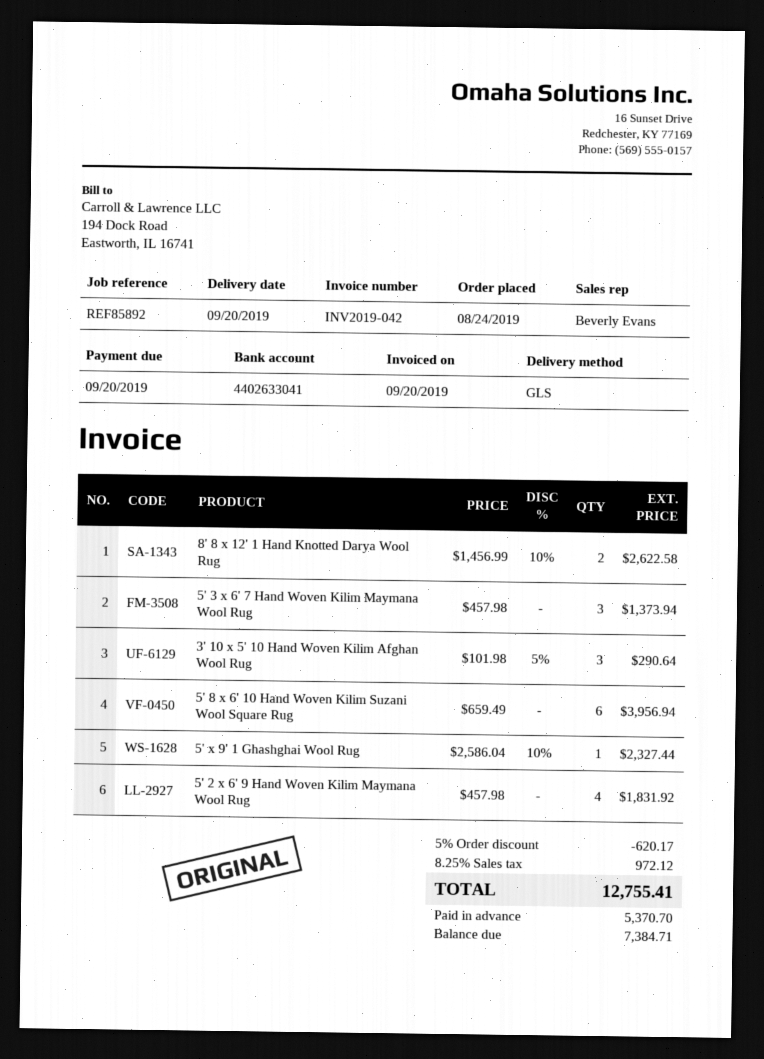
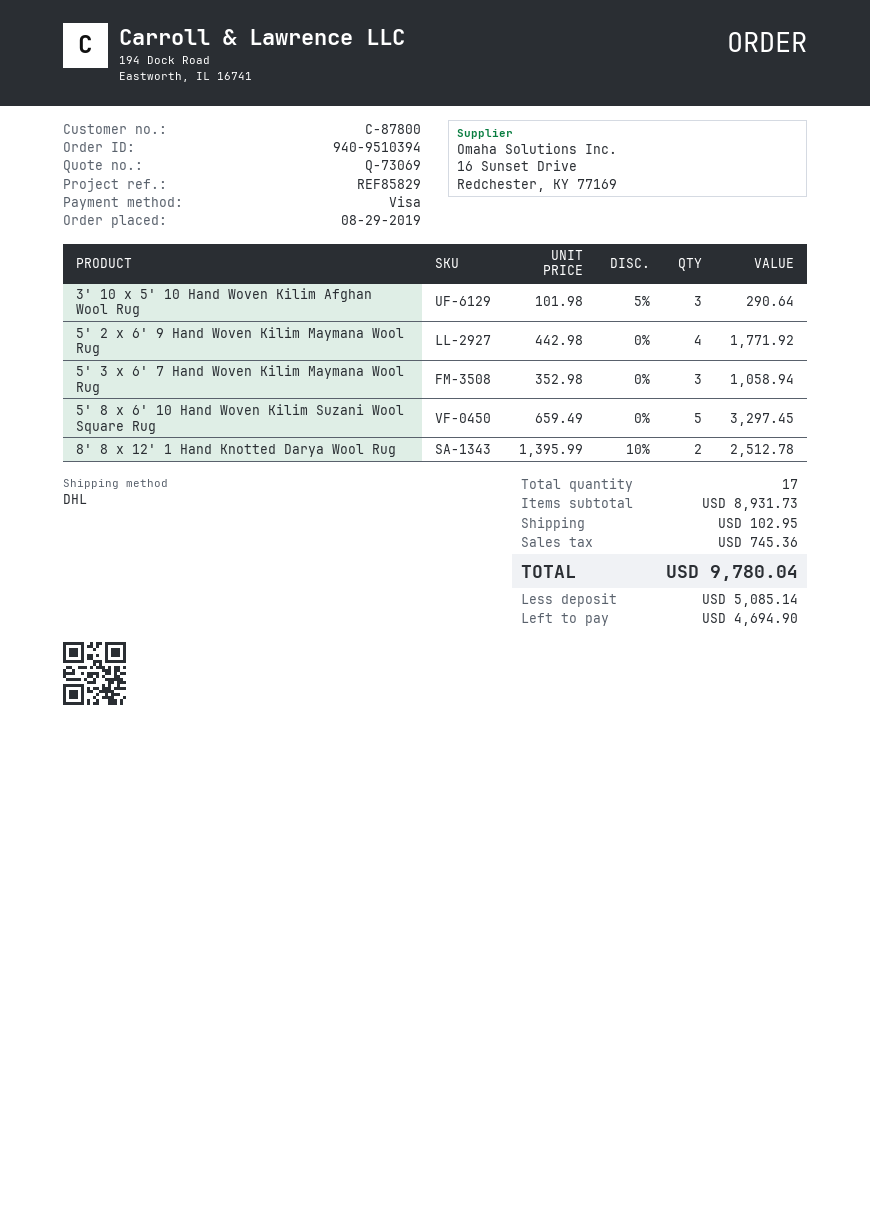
order date: 2019-08-24 -> 2019-08-29
reference: REF85892 -> REF85829
shipping method: GLS -> DHL
8' 8 x 12' 1 Hand Knotted Darya Wool Rug: 2 x 1456.99 - 10% = 2622.58 -> 2 x 1395.99 - 10% = 2512.78
5' 3 x 6' 7 Hand Woven Kilim Maymana Wool Rug: 3 x 457.98 = 1373.94 -> 3 x 352.98 = 1058.94
5' 8 x 6' 10 Hand Woven Kilim Suzani Wool Square Rug: 6 x 659.49 = 3956.94 -> 5 x 659.49 = 3297.45
5' x 9' 1 Ghashghai Wool Rug: 1 x 2586.04 - 10% = 2327.44 -> none
5' 2 x 6' 9 Hand Woven Kilim Maymana Wool Rug: 4 x 457.98 = 1831.92 -> 4 x 442.98 = 1771.92
discount: 5% = 620.17 -> none
shipping: none -> 102.95
tax: 972.12 -> 745.36
total: 12755.41 -> 9780.04
deposit: 5370.70 -> 5085.14
balance: 7384.71 -> 4694.90

